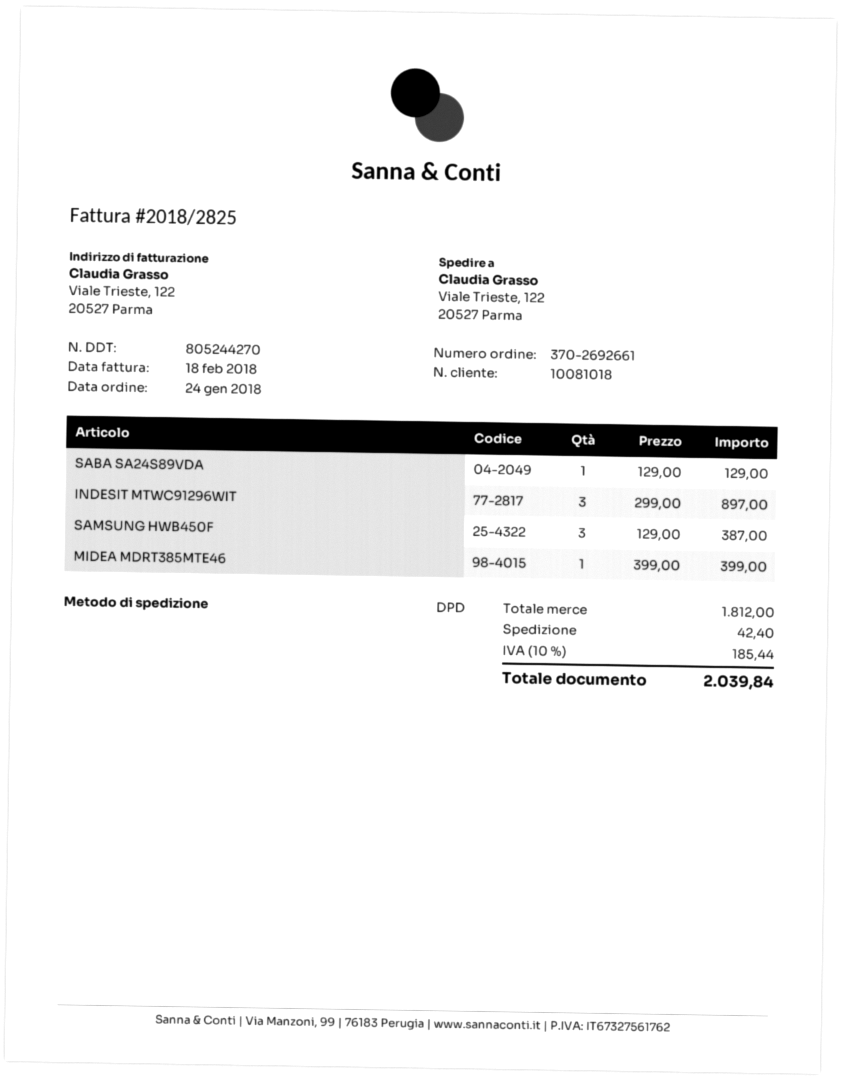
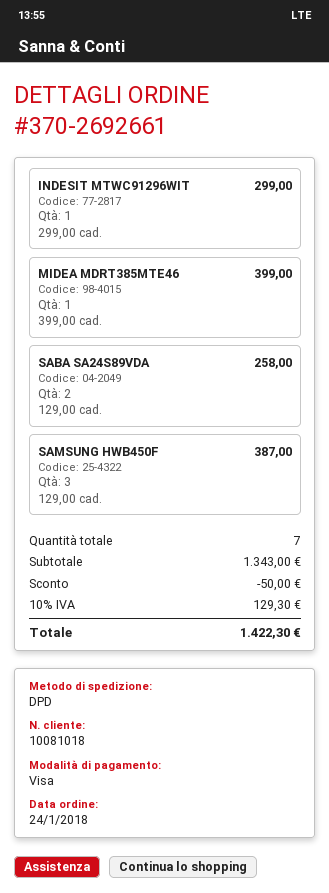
SABA SA24S89VDA: 1 x 129.00 = 129.00 -> 2 x 129.00 = 258.00
INDESIT MTWC91296WIT: 3 x 299.00 = 897.00 -> 1 x 299.00 = 299.00
subtotal: 1812.00 -> 1343.00
discount: none -> 50.00
shipping: 42.40 -> none
tax: 10% = 185.44 -> 10% = 129.30
total: 2039.84 -> 1422.30

